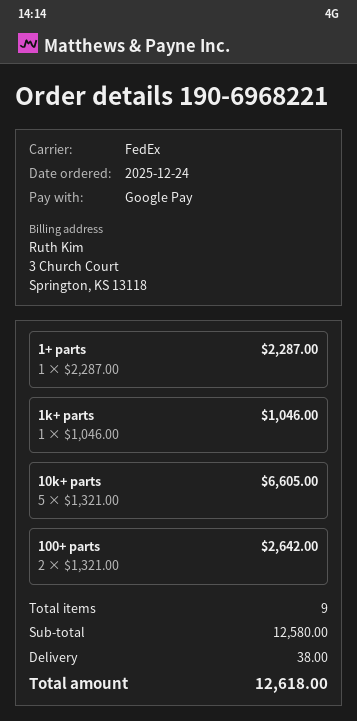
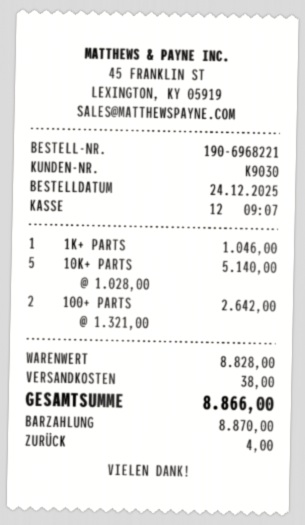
payment method: Google Pay -> cash
1+ parts: 1 x 2287.00 = 2287.00 -> none
10k+ parts: 5 x 1321.00 = 6605.00 -> 5 x 1028.00 = 5140.00
subtotal: 12580.00 -> 8828.00
total: 12618.00 -> 8866.00

